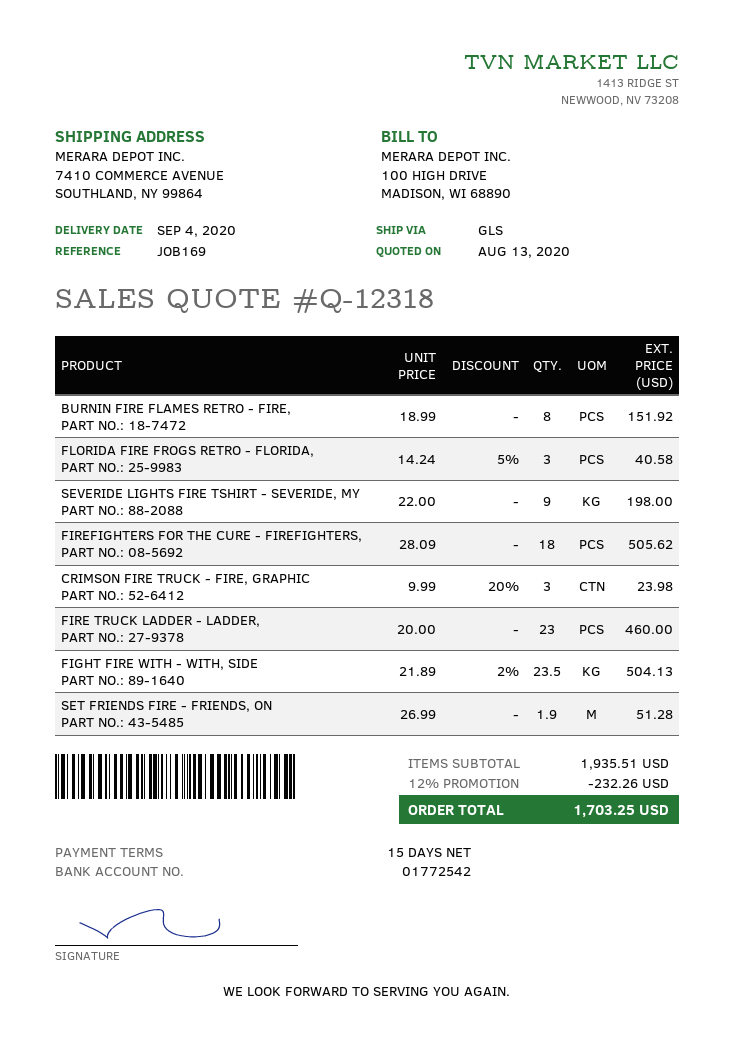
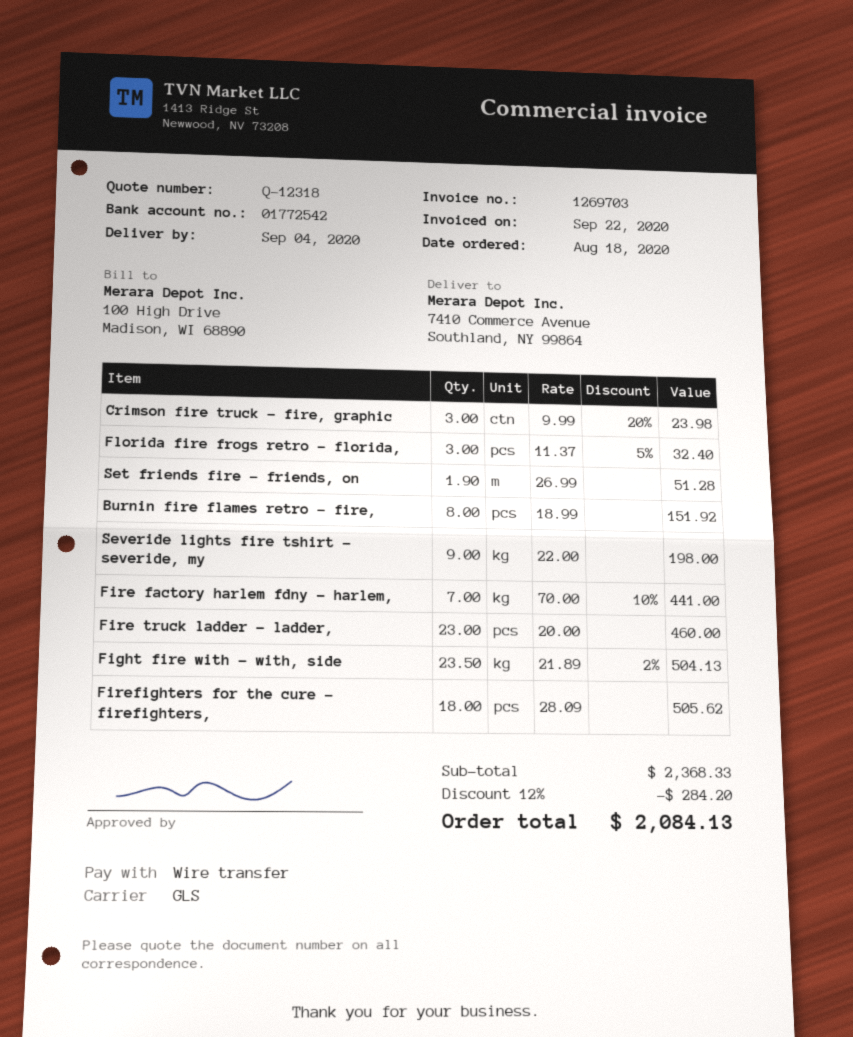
FLORIDA FIRE FROGS RETRO - FLORIDA,: 3 x 14.24 - 5% = 40.58 -> 3 x 11.37 - 5% = 32.40
Fire factory harlem fdny - harlem,: none -> 7 x 70.00 - 10% = 441.00
subtotal: 1935.51 -> 2368.33
discount: 12% = 232.26 -> 12% = 284.20
total: 1703.25 -> 2084.13

